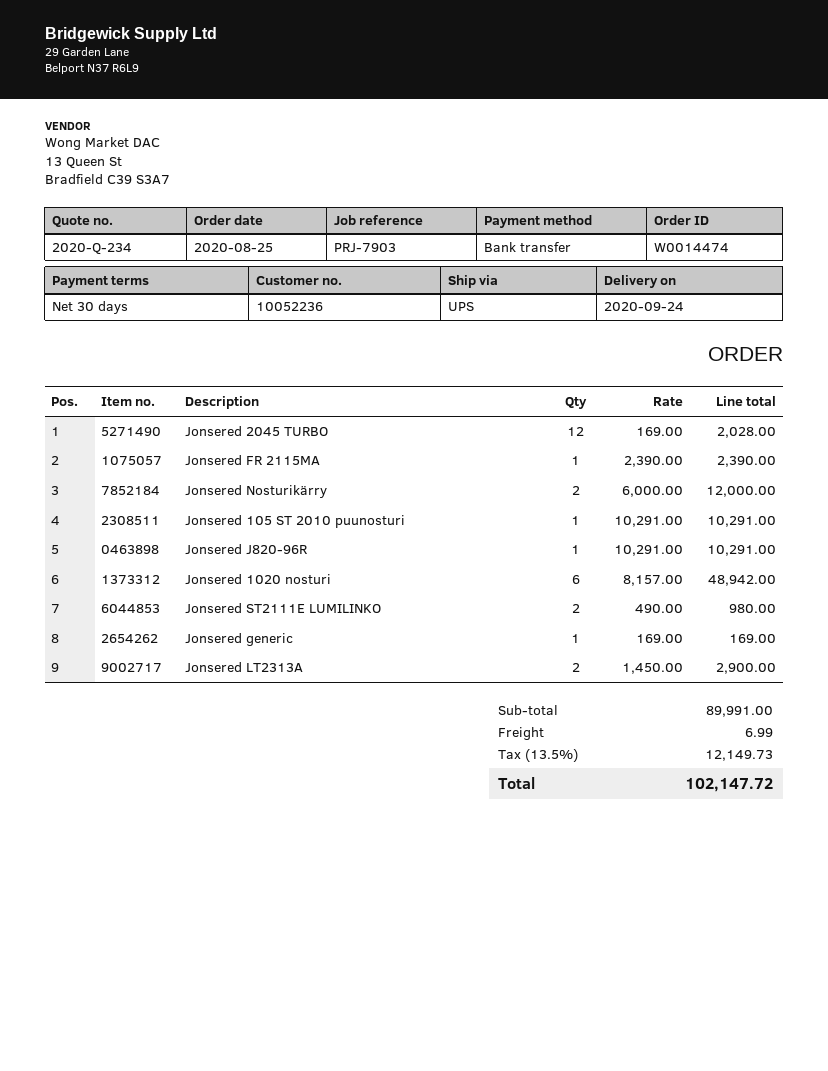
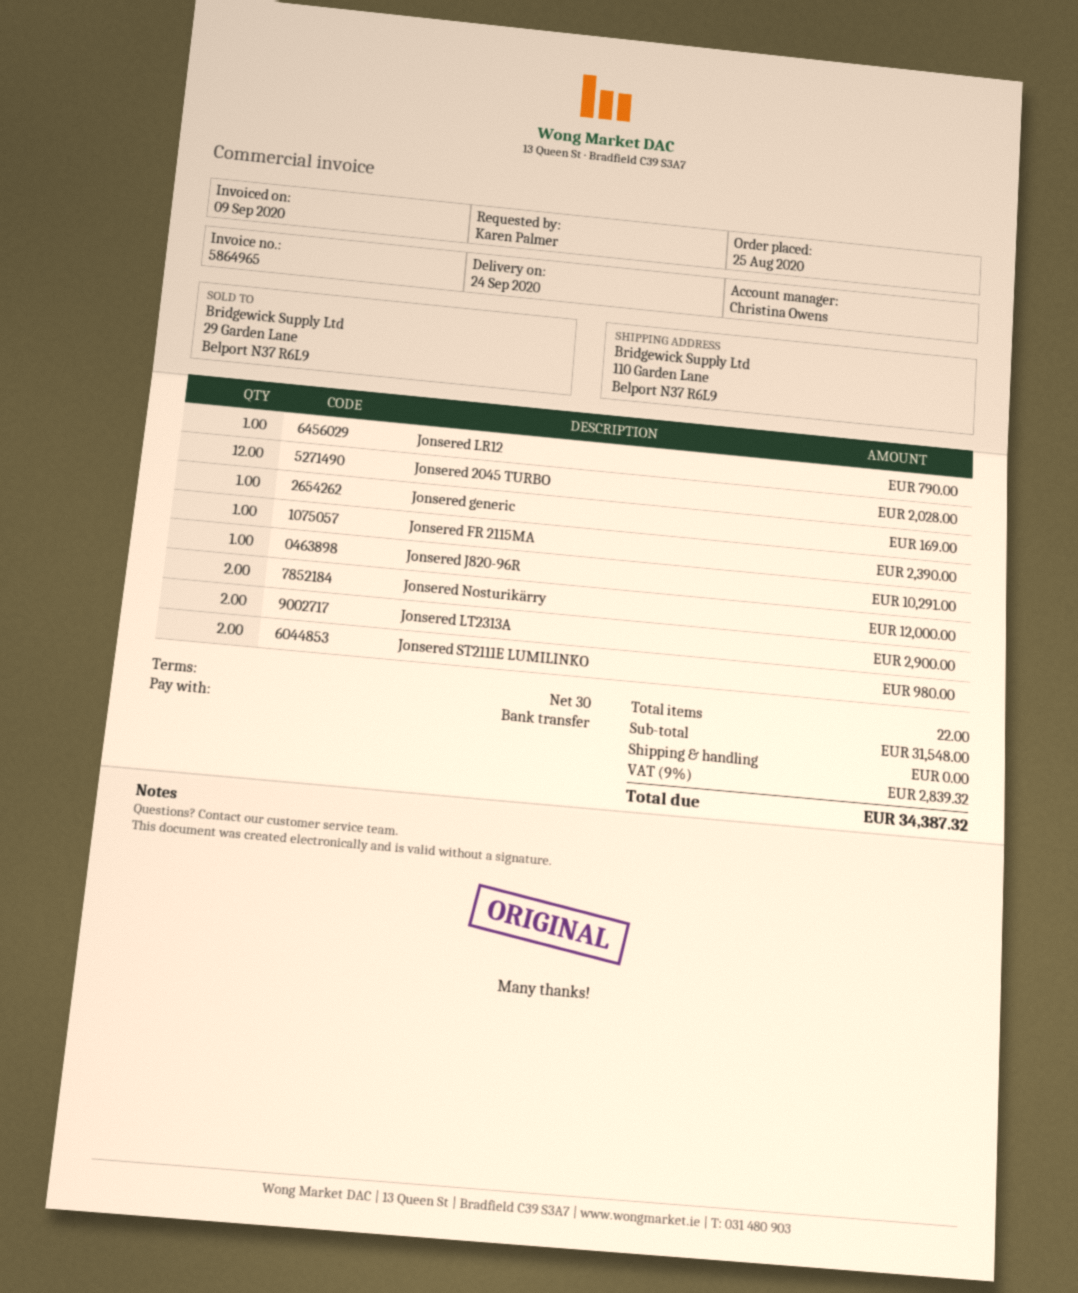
Jonsered 105 ST 2010 puunosturi: 1 for 10291.00 -> none
Jonsered 1020 nosturi: 6 for 48942.00 -> none
Jonsered LR12: none -> 1 for 790.00
subtotal: 89991.00 -> 31548.00
shipping: 6.99 -> 0.00
tax: 13.5% = 12149.73 -> 9% = 2839.32
total: 102147.72 -> 34387.32

